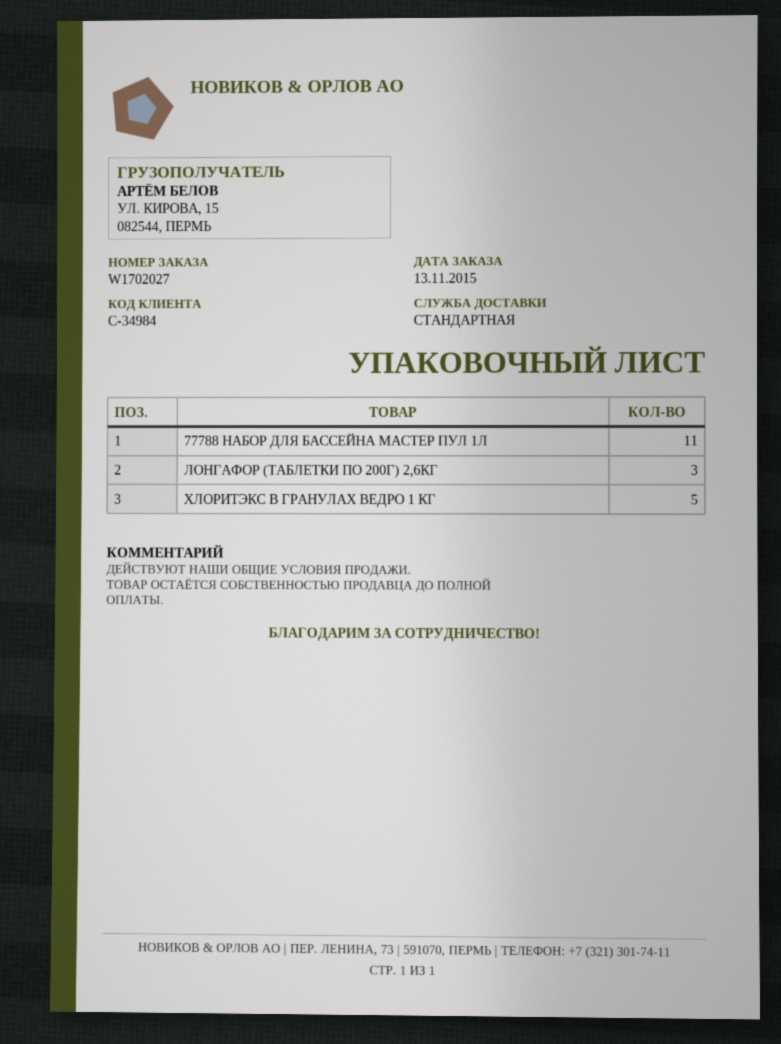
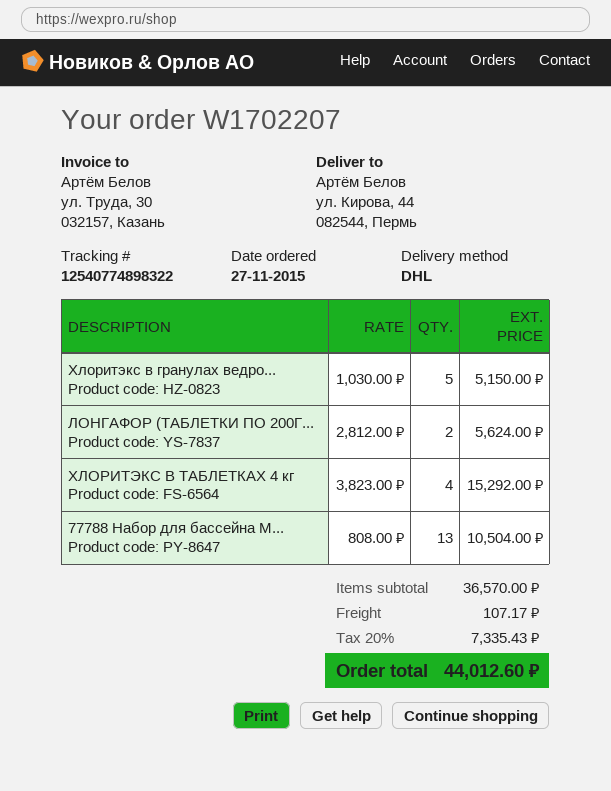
order number: W1702027 -> W1702207
order date: 2015-11-13 -> 2015-11-27
shipping method: standard -> DHL
ship to: УЛ. КИРОВА, 15, 082544, ПЕРМЬ -> ул. Кирова, 44, 082544, Пермь
77788 НАБОР ДЛЯ БАССЕЙНА МАСТЕР ПУЛ 1Л: 11 -> 13
ЛОНГАФОР (ТАБЛЕТКИ ПО 200Г) 2,6КГ: 3 -> 2
ХЛОРИТЭКС В ТАБЛЕТКАХ 4 кг: none -> 4

